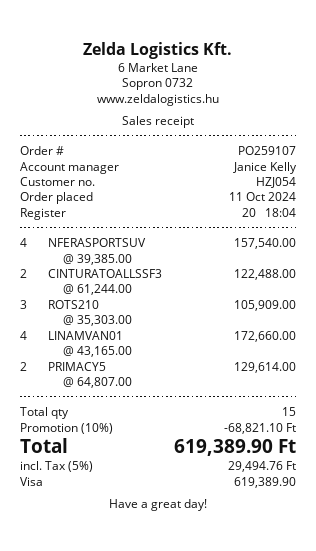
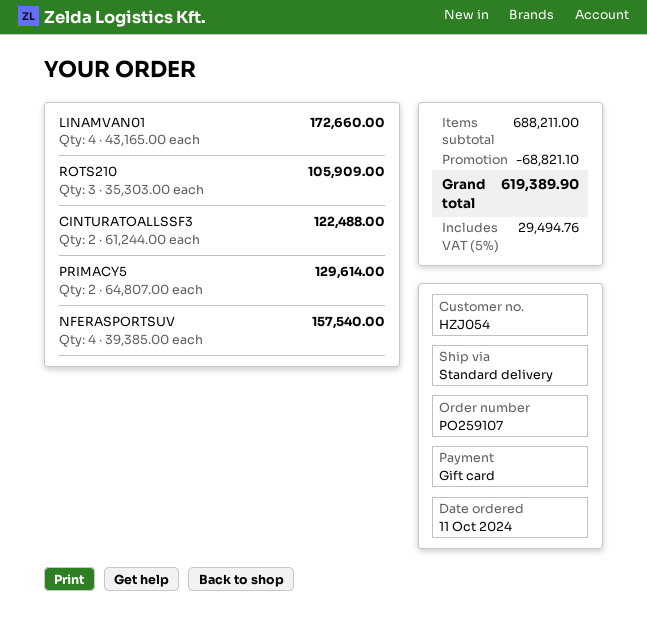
payment method: Visa -> gift card

